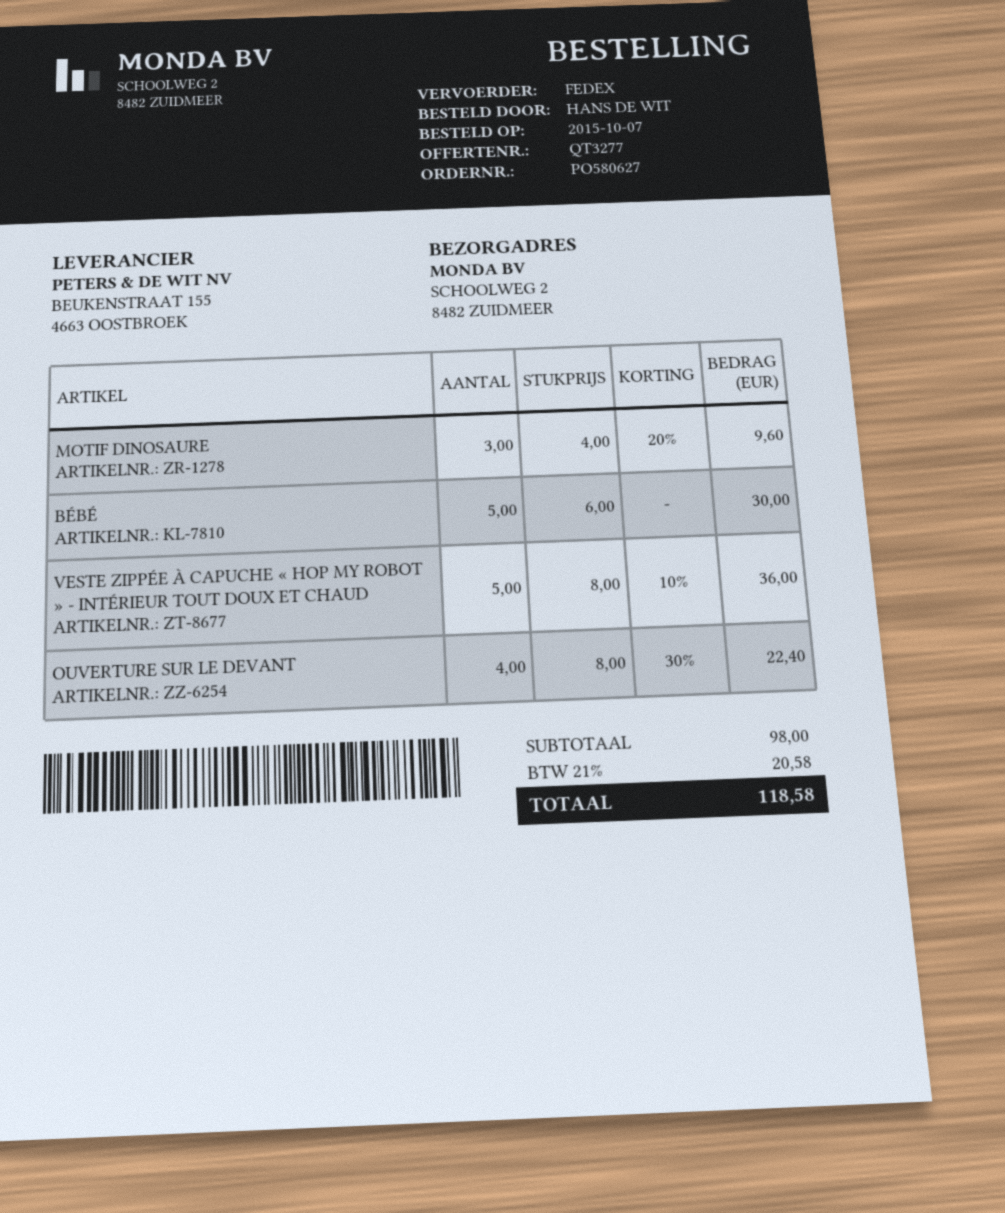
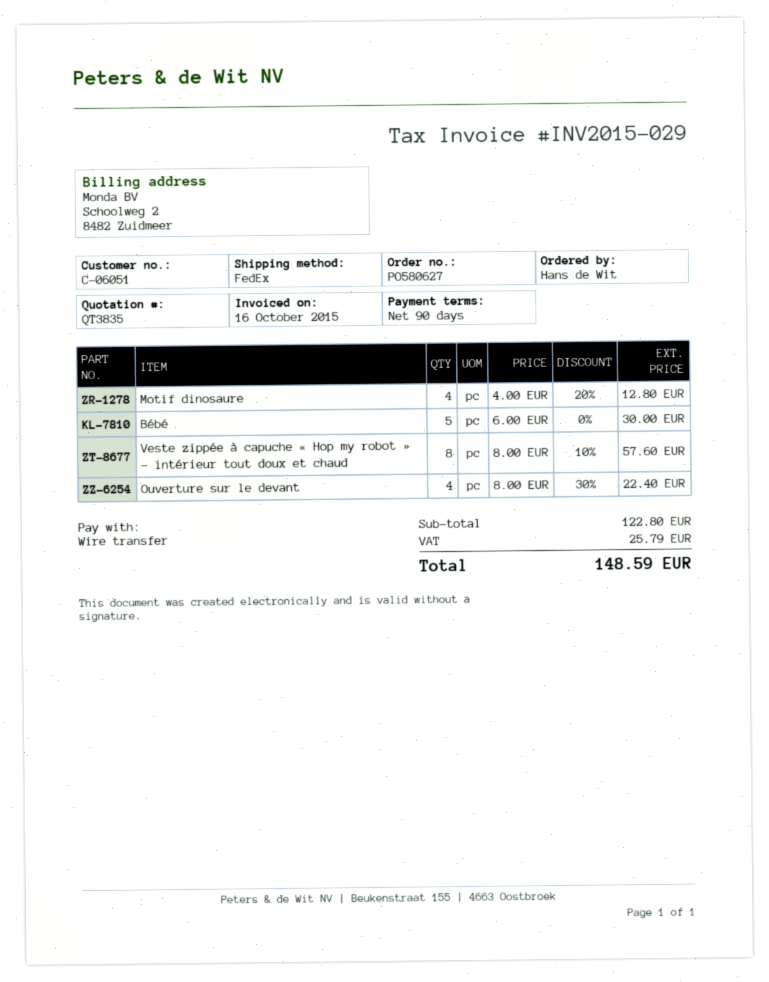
quote number: QT3277 -> QT3835
MOTIF DINOSAURE: 3 x 4.00 - 20% = 9.60 -> 4 x 4.00 - 20% = 12.80
VESTE ZIPPÉE À CAPUCHE « HOP MY ROBOT » - INTÉRIEUR TOUT DOUX ET CHAUD: 5 x 8.00 - 10% = 36.00 -> 8 x 8.00 - 10% = 57.60
subtotal: 98.00 -> 122.80
tax: 20.58 -> 25.79
total: 118.58 -> 148.59

